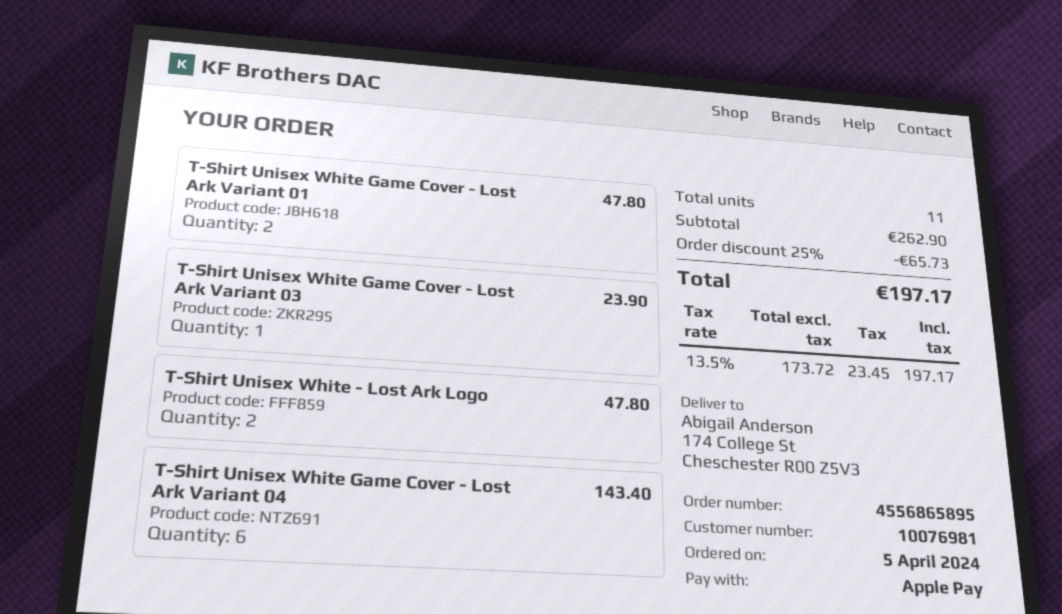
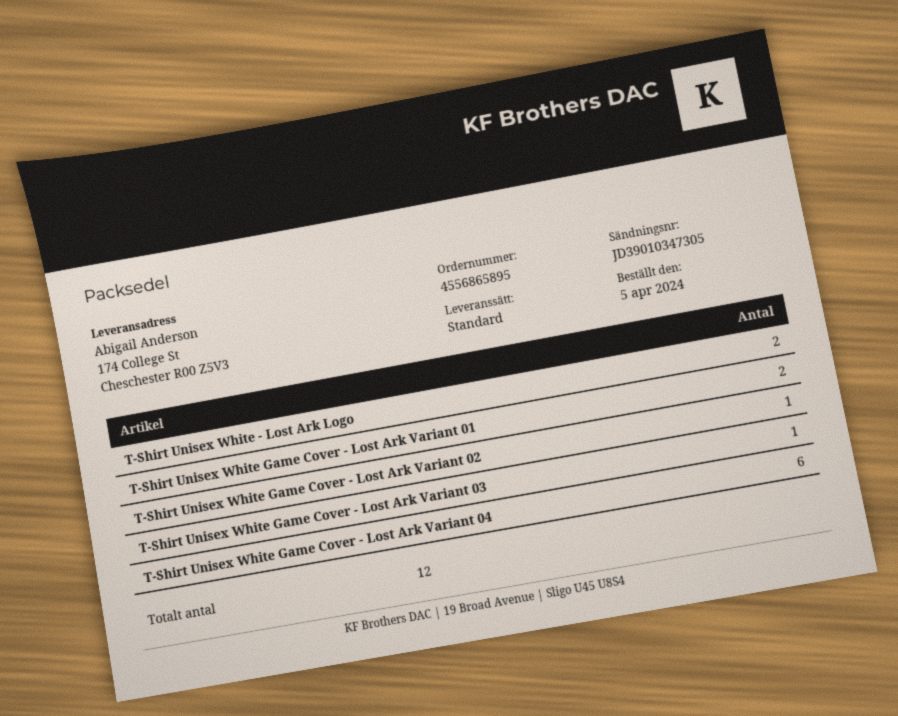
T-Shirt Unisex White Game Cover - Lost Ark Variant 02: none -> 1
total quantity: 11 -> 12

